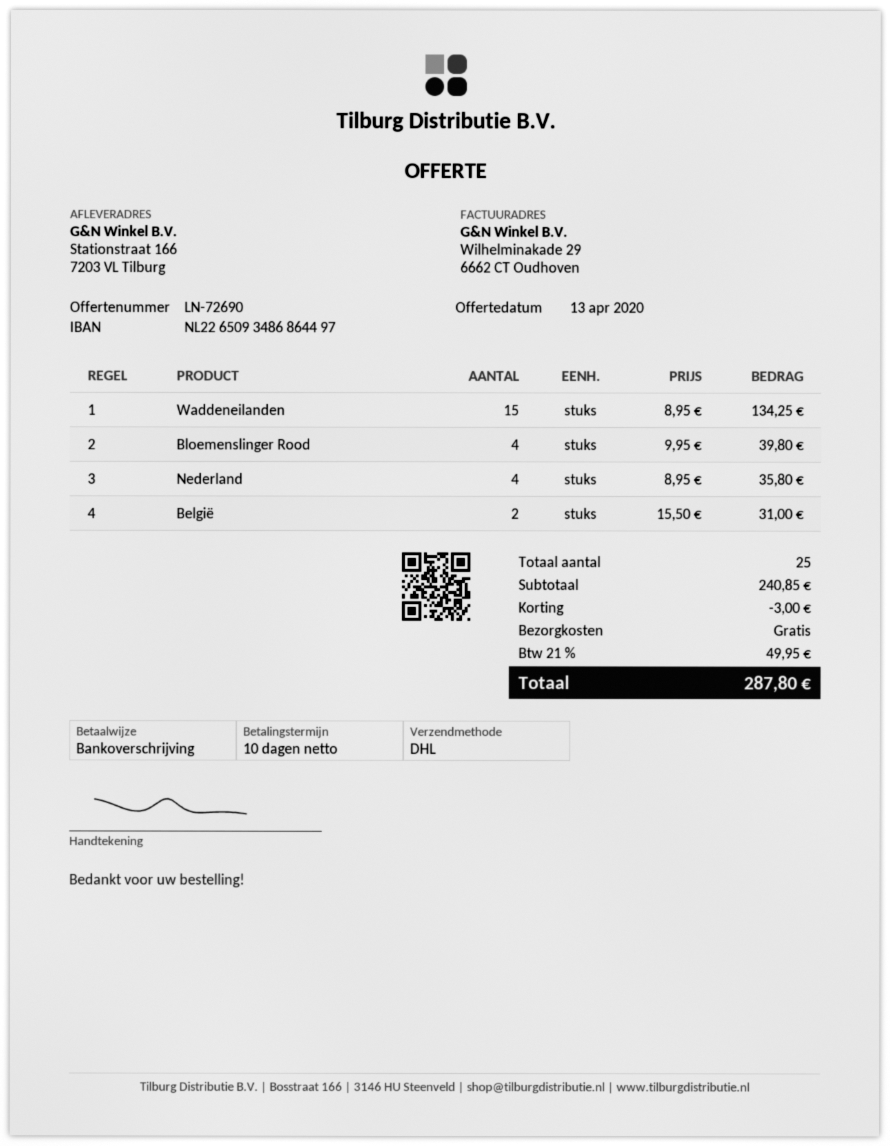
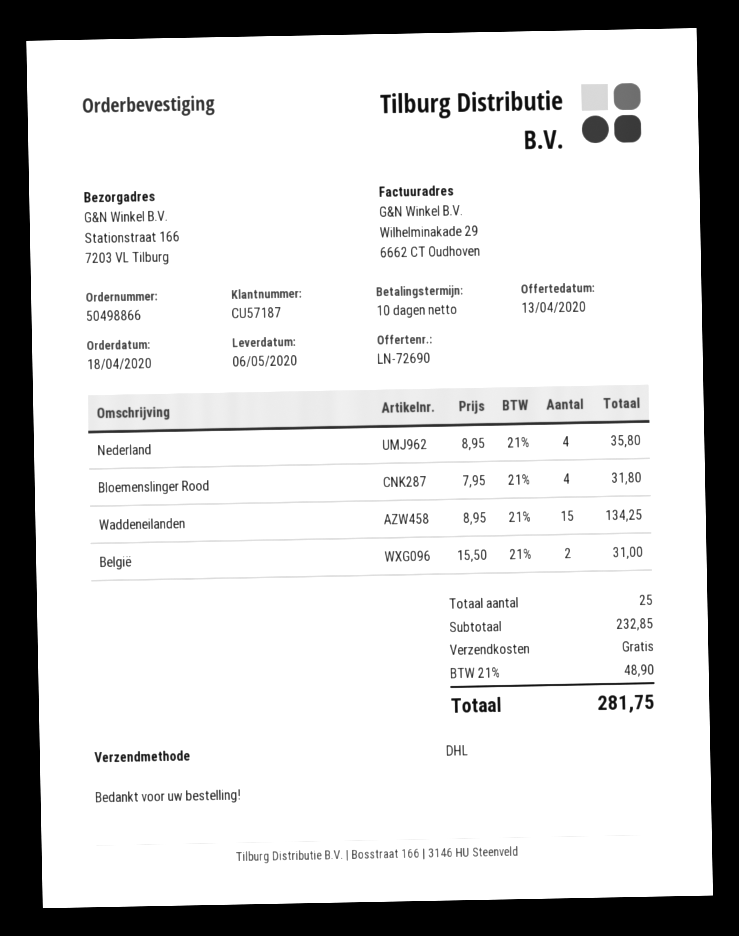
Bloemenslinger Rood: 4 x 9.95 = 39.80 -> 4 x 7.95 = 31.80
subtotal: 240.85 -> 232.85
discount: 3.00 -> none
tax: 21% = 49.95 -> 21% = 48.90
total: 287.80 -> 281.75

